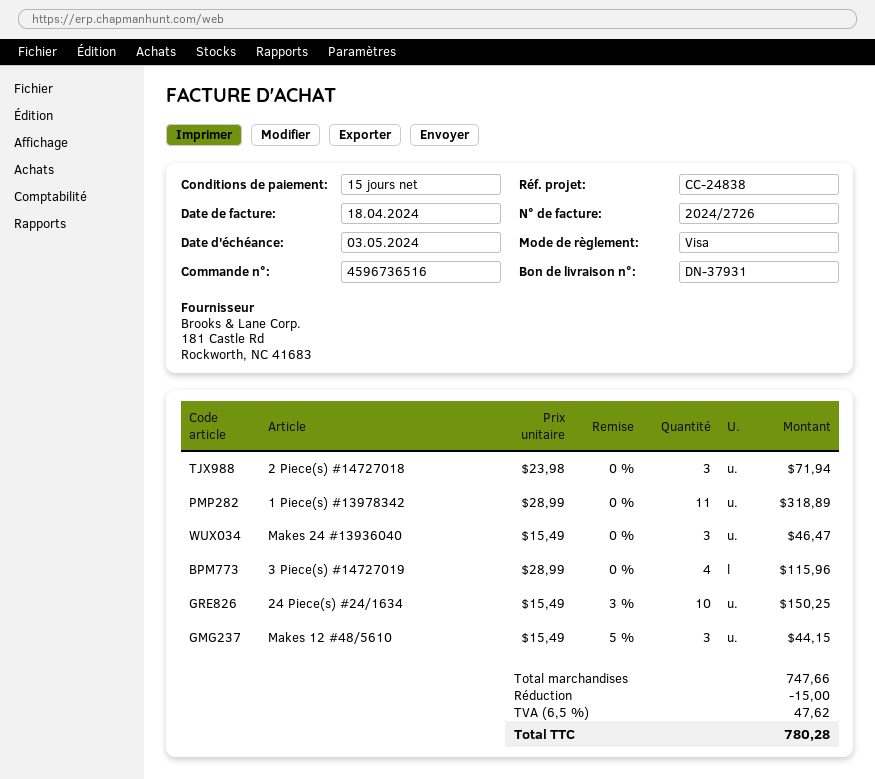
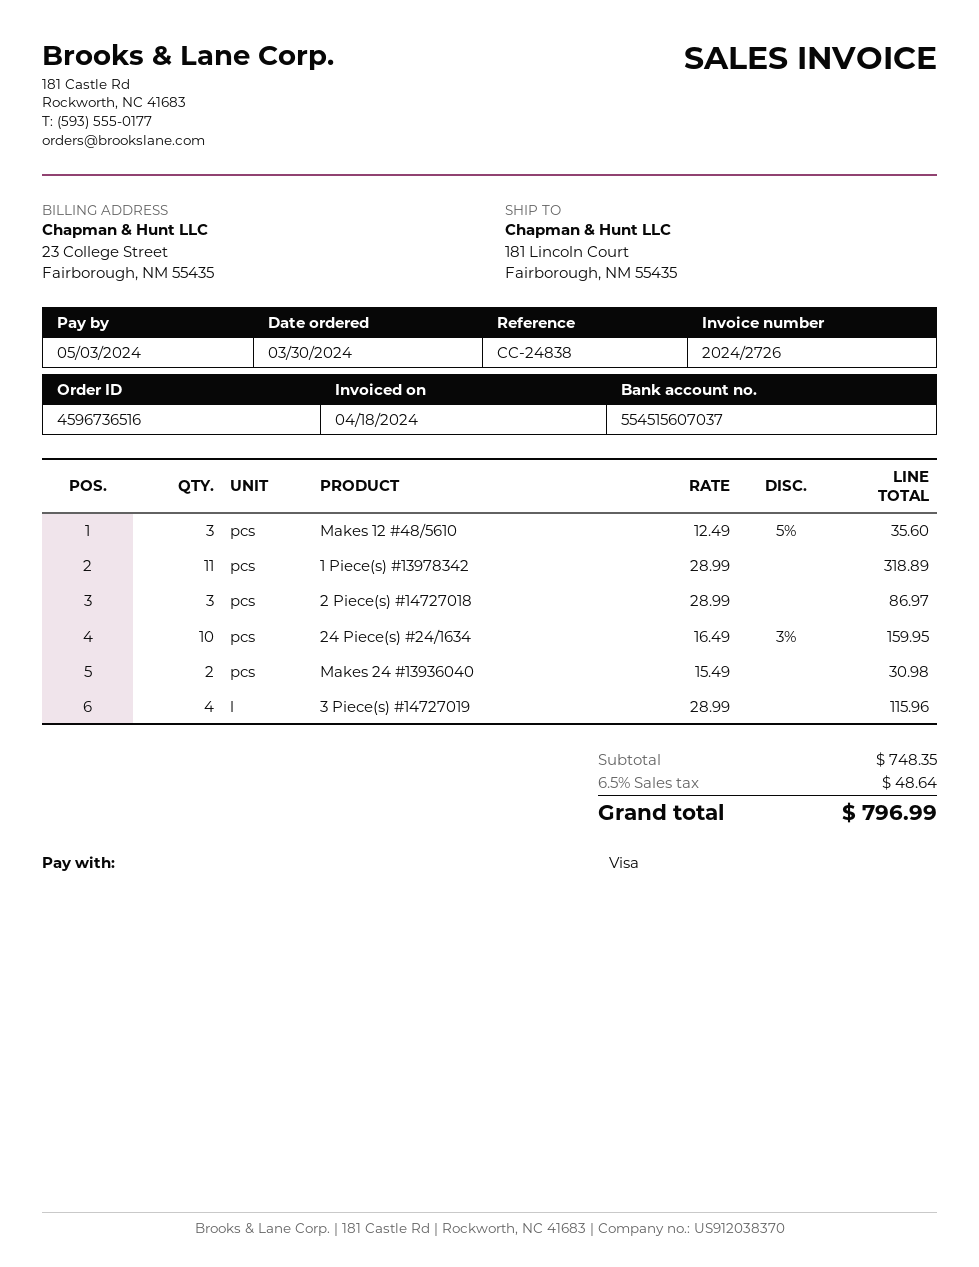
2 Piece(s) #14727018: 3 x 23.98 = 71.94 -> 3 x 28.99 = 86.97
Makes 24 #13936040: 3 x 15.49 = 46.47 -> 2 x 15.49 = 30.98
24 Piece(s) #24/1634: 10 x 15.49 - 3% = 150.25 -> 10 x 16.49 - 3% = 159.95
Makes 12 #48/5610: 3 x 15.49 - 5% = 44.15 -> 3 x 12.49 - 5% = 35.60
subtotal: 747.66 -> 748.35
discount: 15.00 -> none
tax: 6.5% = 47.62 -> 6.5% = 48.64
total: 780.28 -> 796.99

